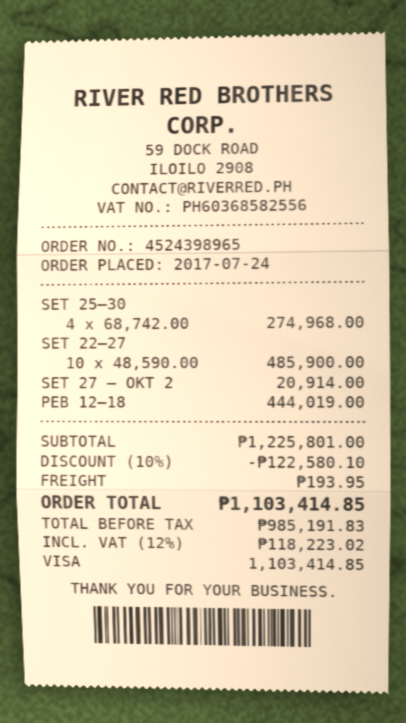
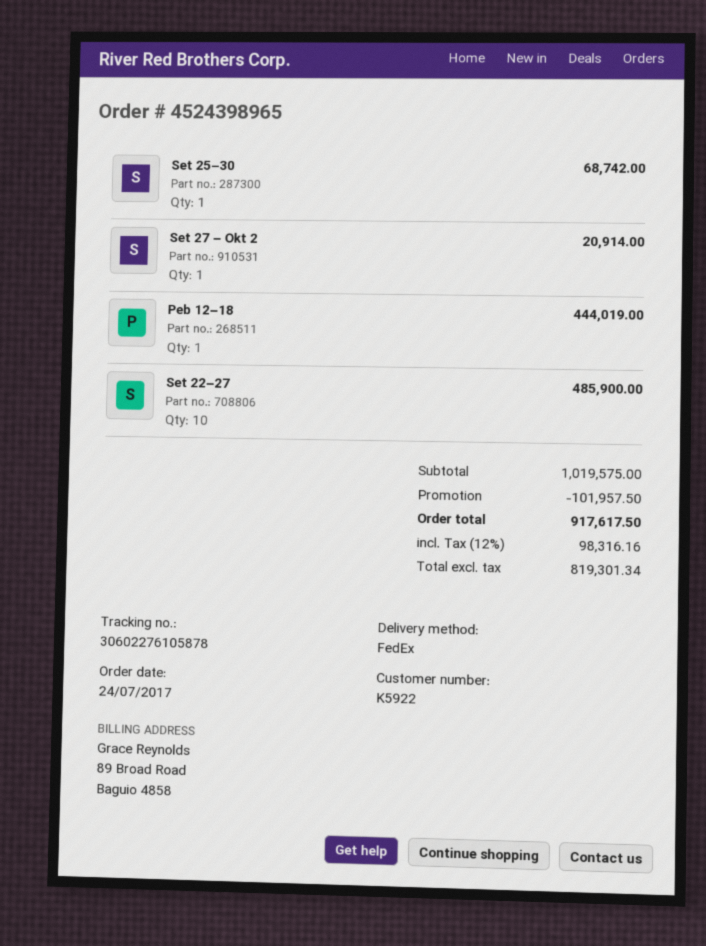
SET 25–30: 4 for 274968.00 -> 1 for 68742.00
subtotal: 1225801.00 -> 1019575.00
discount: 122580.10 -> 101957.50
shipping: 193.95 -> none
net: 985191.83 -> 819301.34
tax: 12% = 118223.02 -> 12% = 98316.16
total: 1103414.85 -> 917617.50

